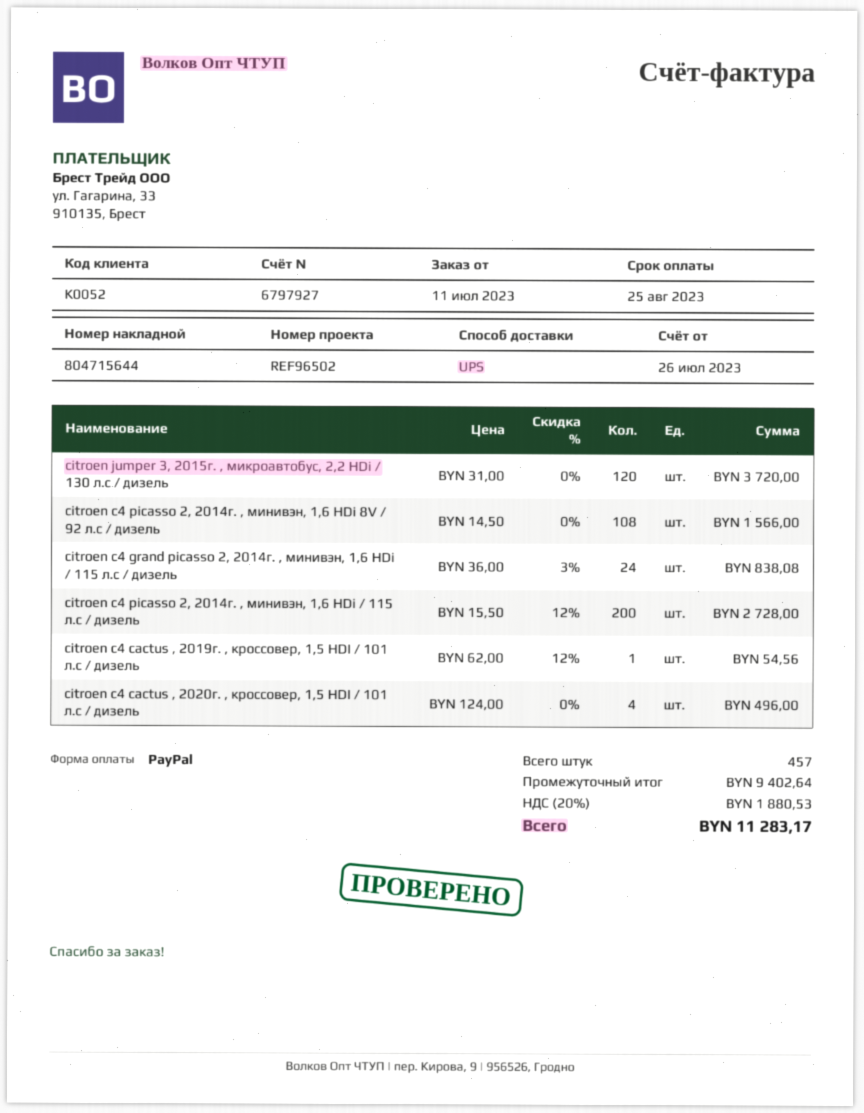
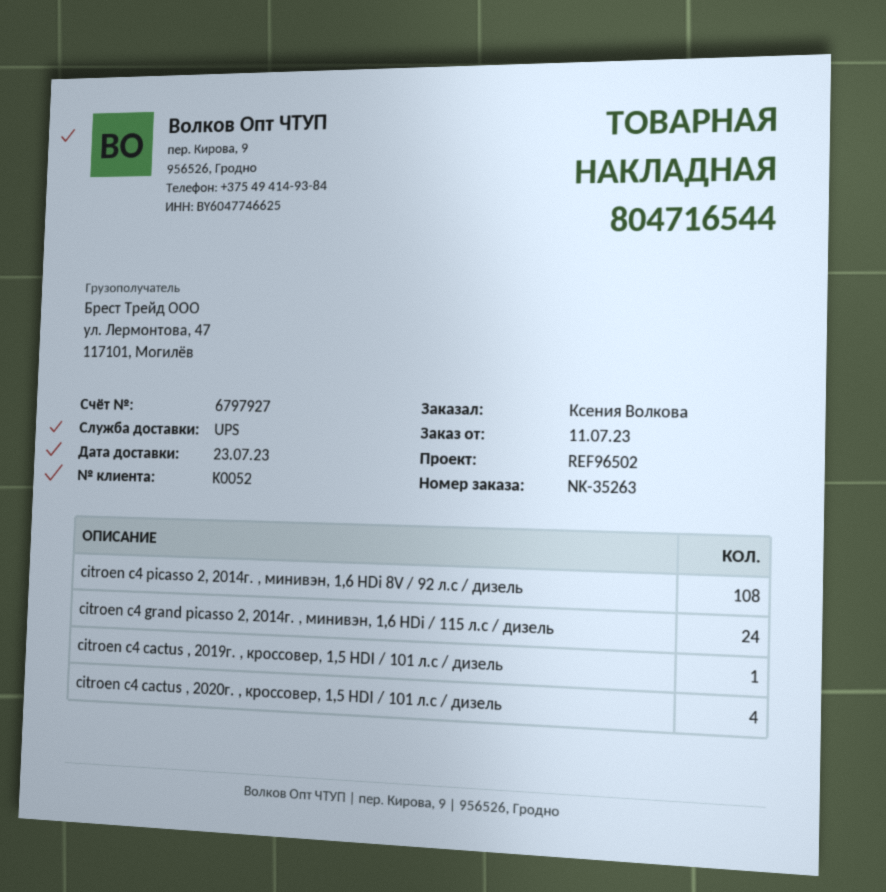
delivery note number: 804715644 -> 804716544
citroen jumper 3, 2015г. , микроавтобус, 2,2 HDi / 130 л.с / дизель: 120 -> none
citroen c4 picasso 2, 2014г. , минивэн, 1,6 HDi / 115 л.с / дизель: 200 -> none

